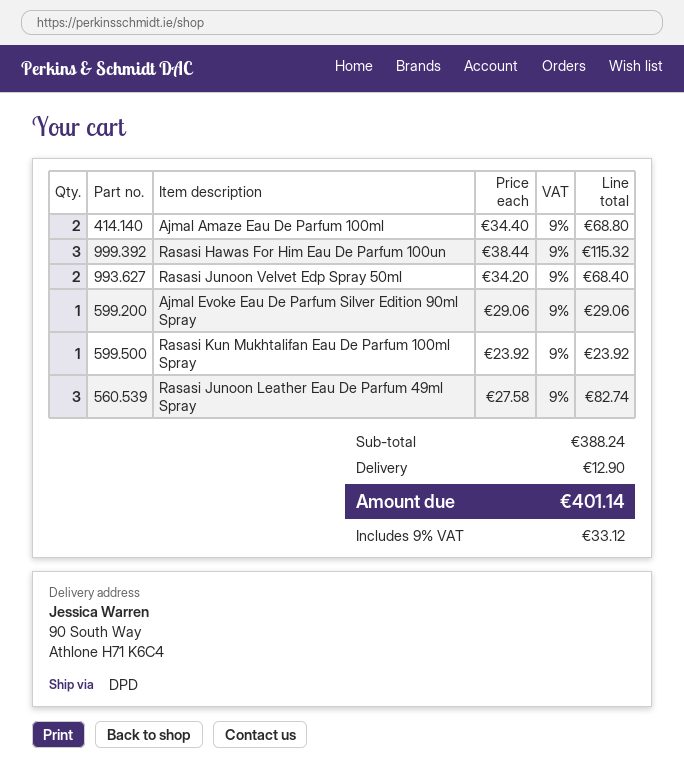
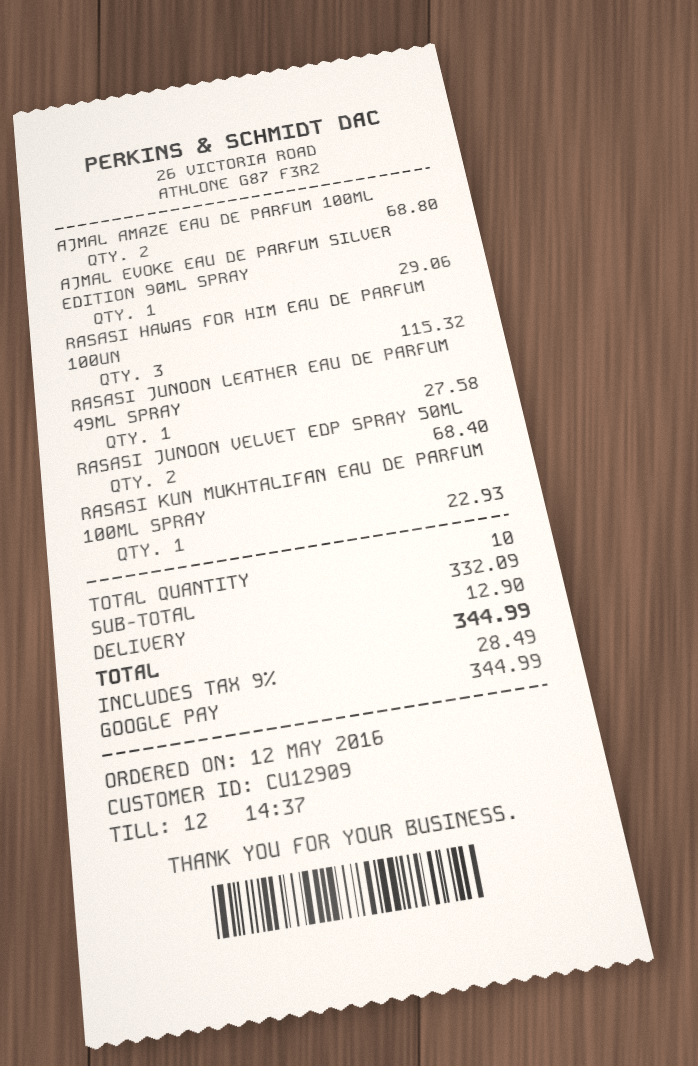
Rasasi Kun Mukhtalifan Eau De Parfum 100ml Spray: 1 for 23.92 -> 1 for 22.93
Rasasi Junoon Leather Eau De Parfum 49ml Spray: 3 for 82.74 -> 1 for 27.58
subtotal: 388.24 -> 332.09
tax: 9% = 33.12 -> 9% = 28.49
total: 401.14 -> 344.99

